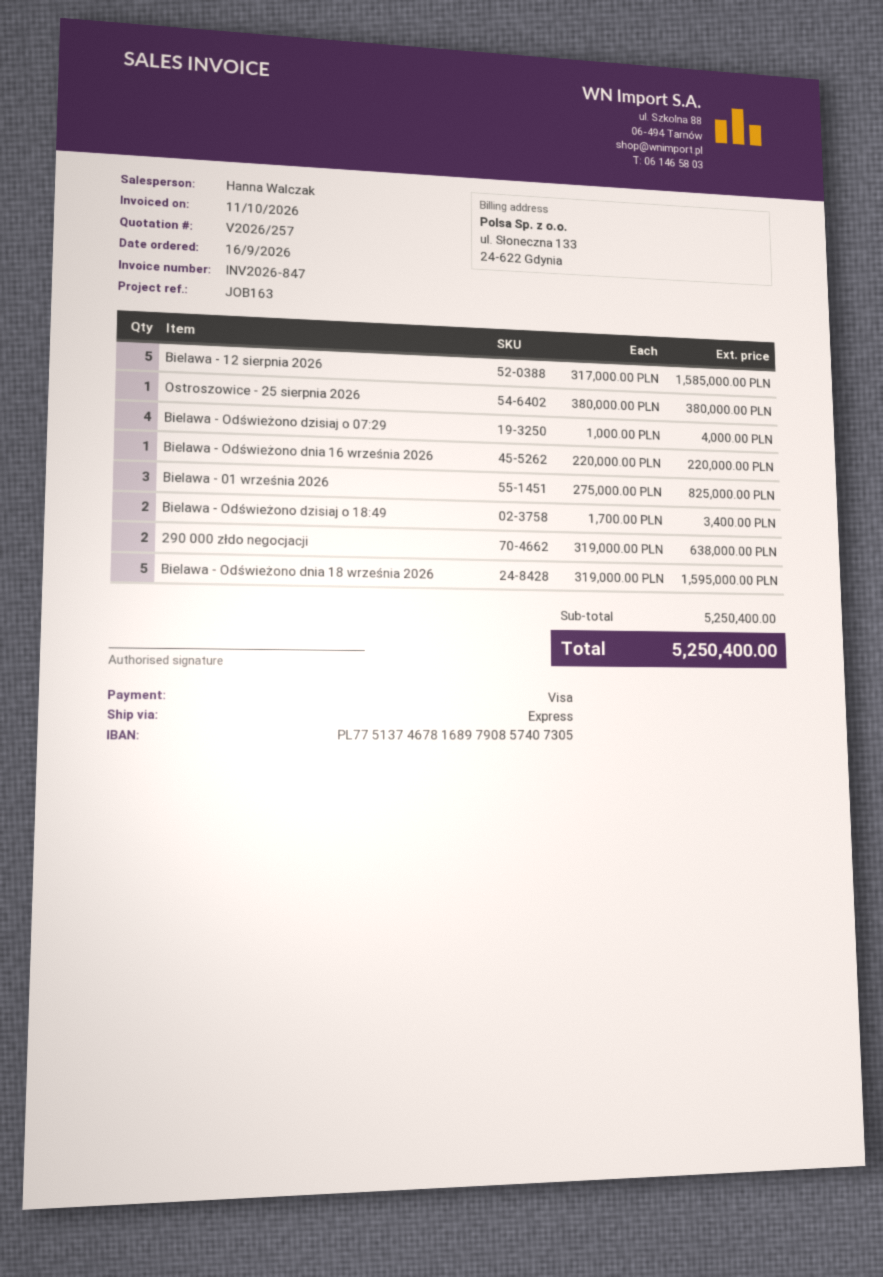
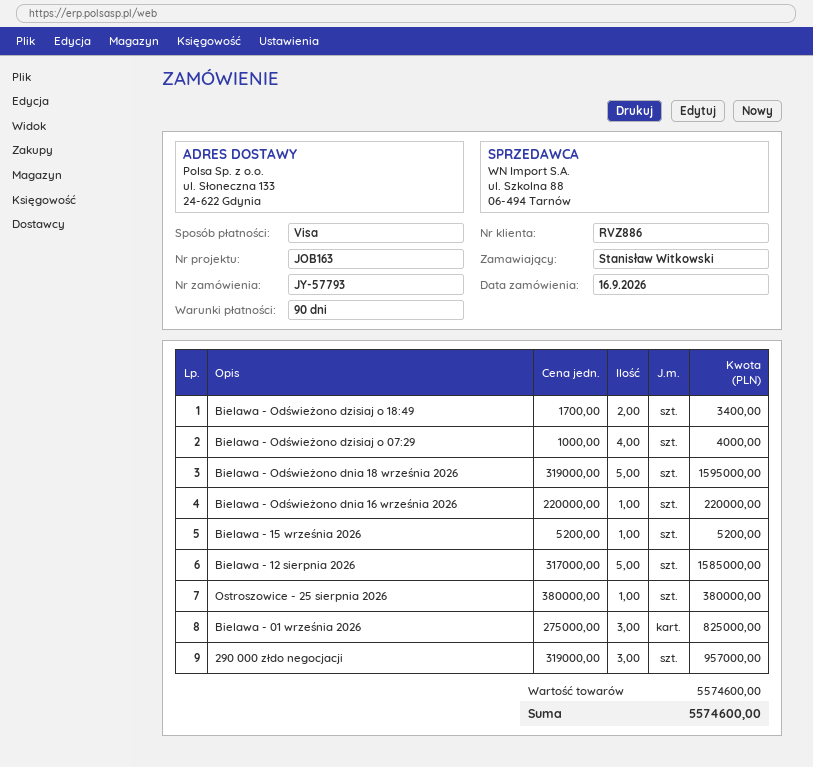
290 000 złdo negocjacji: 2 x 319000.00 = 638000.00 -> 3 x 319000.00 = 957000.00
Bielawa - 15 września 2026: none -> 1 x 5200.00 = 5200.00
subtotal: 5250400.00 -> 5574600.00
total: 5250400.00 -> 5574600.00

